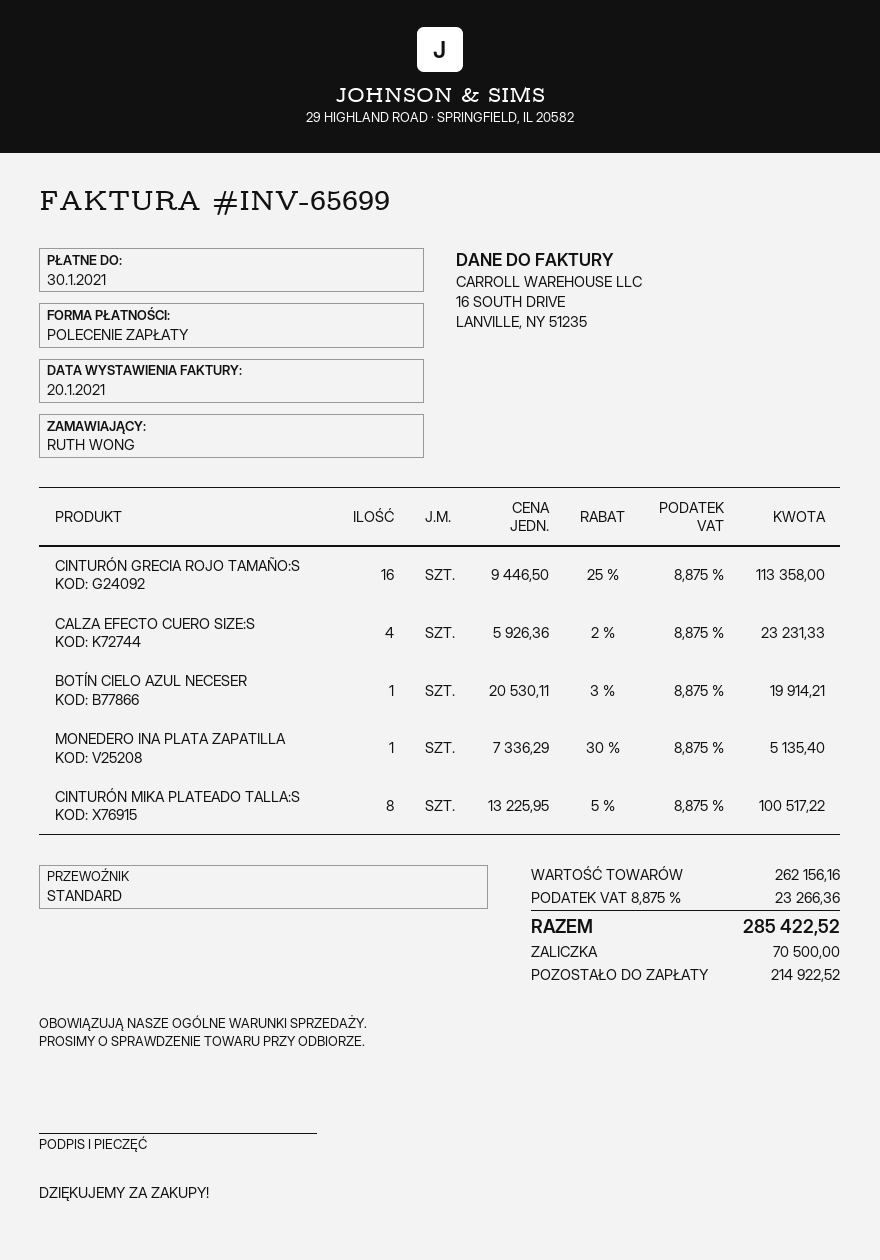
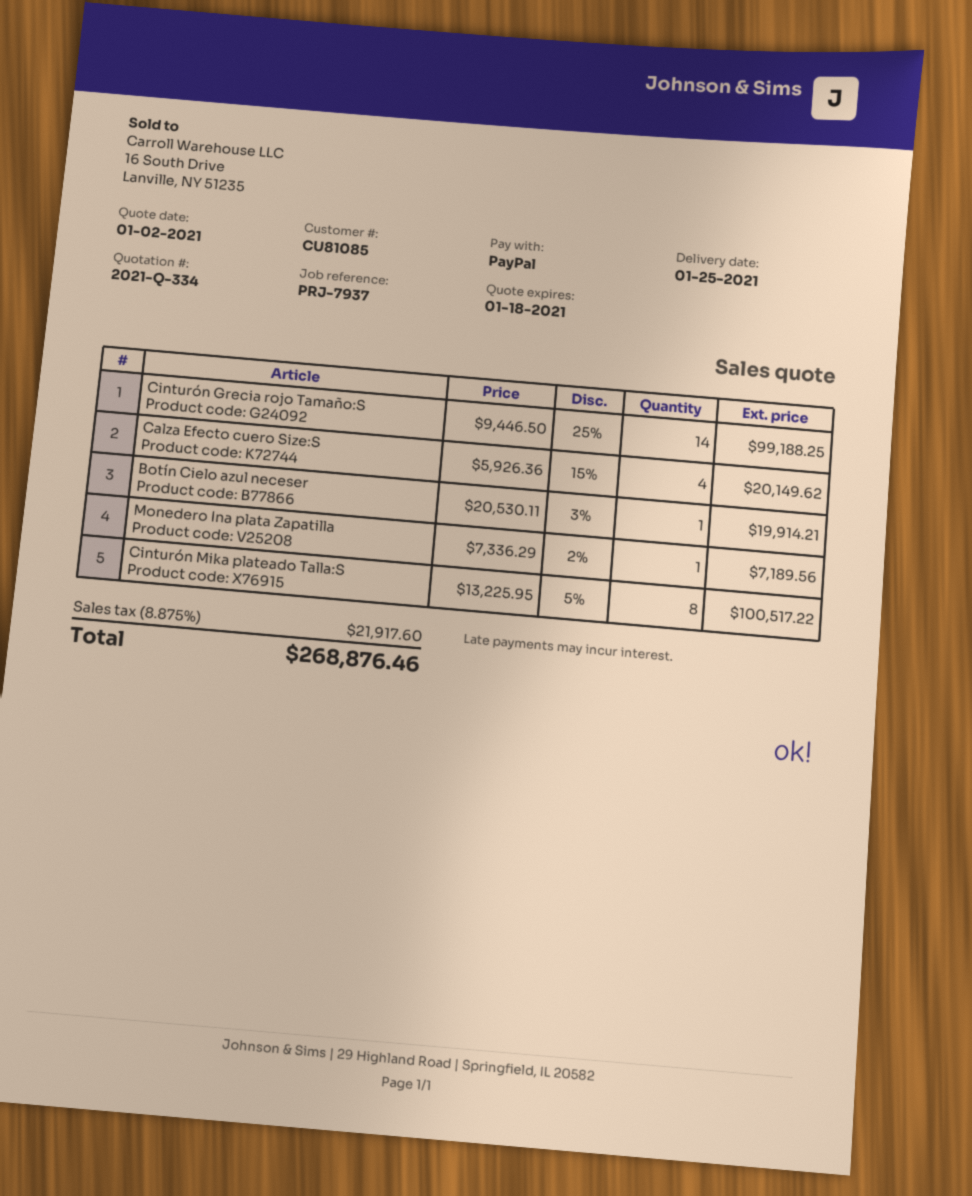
payment method: direct debit -> PayPal
CINTURÓN GRECIA ROJO TAMAÑO:S: 16 x 9446.50 - 25% = 113358.00 -> 14 x 9446.50 - 25% = 99188.25
CALZA EFECTO CUERO SIZE:S: 4 x 5926.36 - 2% = 23231.33 -> 4 x 5926.36 - 15% = 20149.62
MONEDERO INA PLATA ZAPATILLA: 1 x 7336.29 - 30% = 5135.40 -> 1 x 7336.29 - 2% = 7189.56
tax: 8.875% = 23266.36 -> 8.875% = 21917.60
total: 285422.52 -> 268876.46

